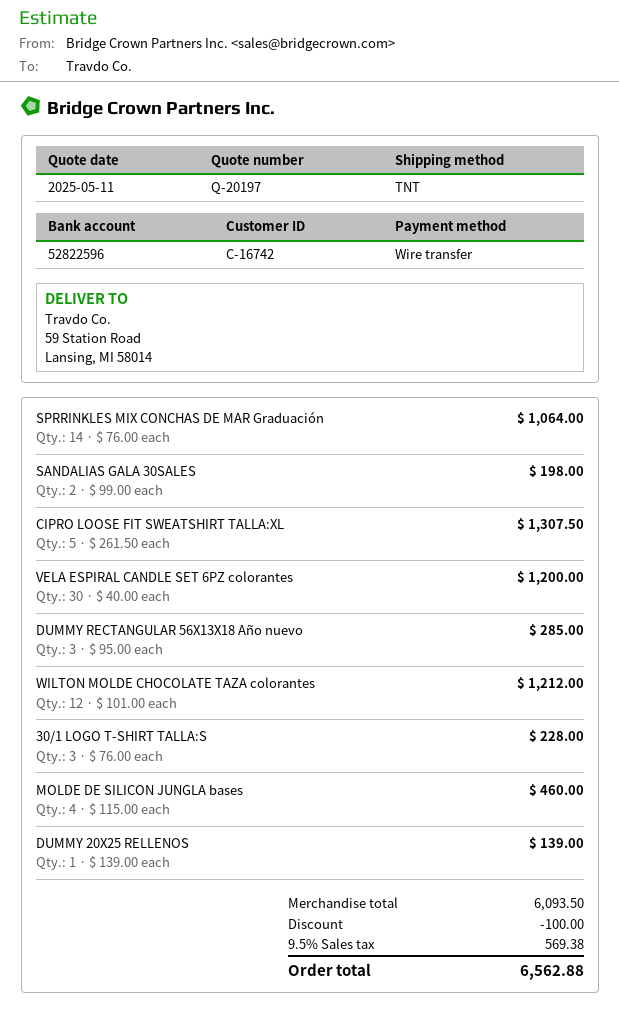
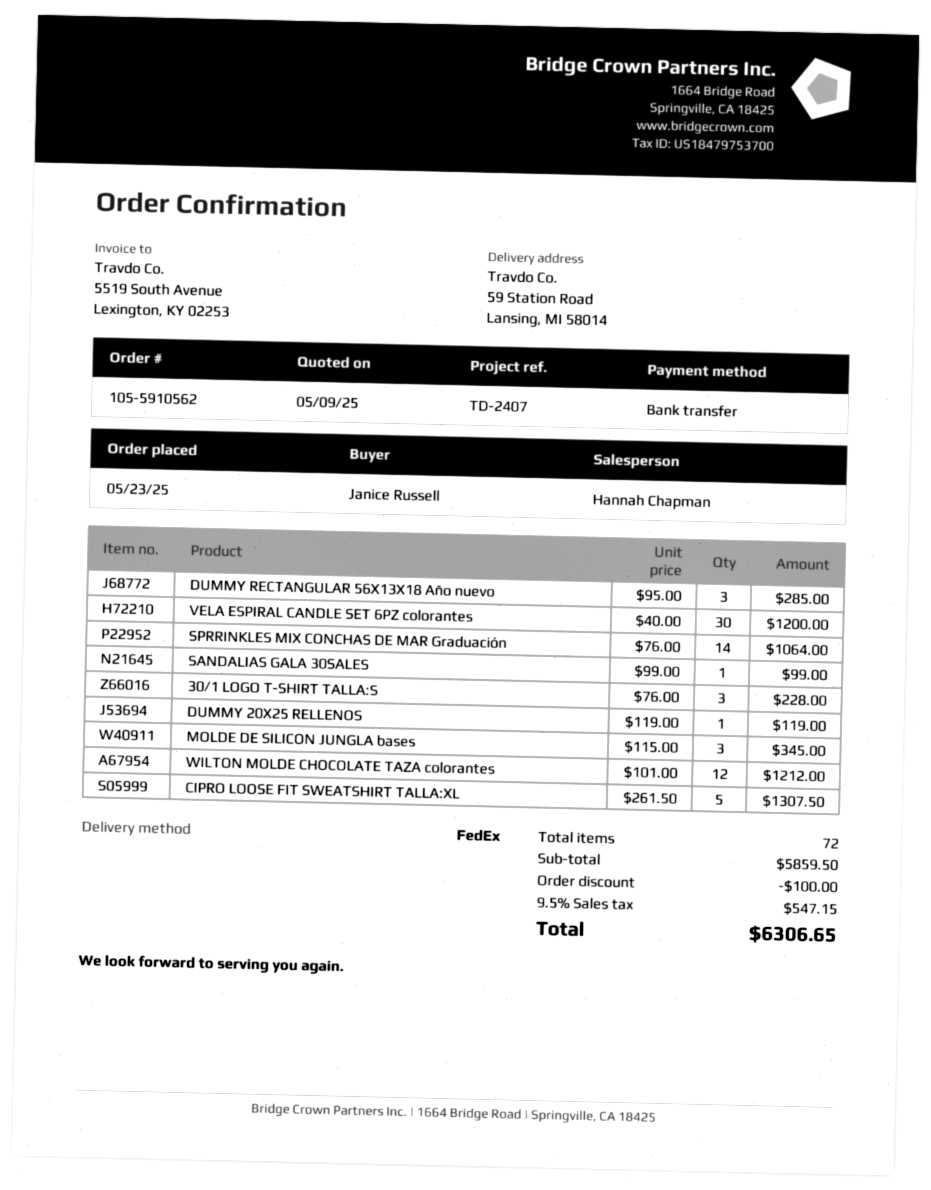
quote date: 2025-05-11 -> 2025-05-09
shipping method: TNT -> FedEx
SANDALIAS GALA 30SALES: 2 x 99.00 = 198.00 -> 1 x 99.00 = 99.00
MOLDE DE SILICON JUNGLA bases: 4 x 115.00 = 460.00 -> 3 x 115.00 = 345.00
DUMMY 20X25 RELLENOS: 1 x 139.00 = 139.00 -> 1 x 119.00 = 119.00
subtotal: 6093.50 -> 5859.50
tax: 9.5% = 569.38 -> 9.5% = 547.15
total: 6562.88 -> 6306.65

